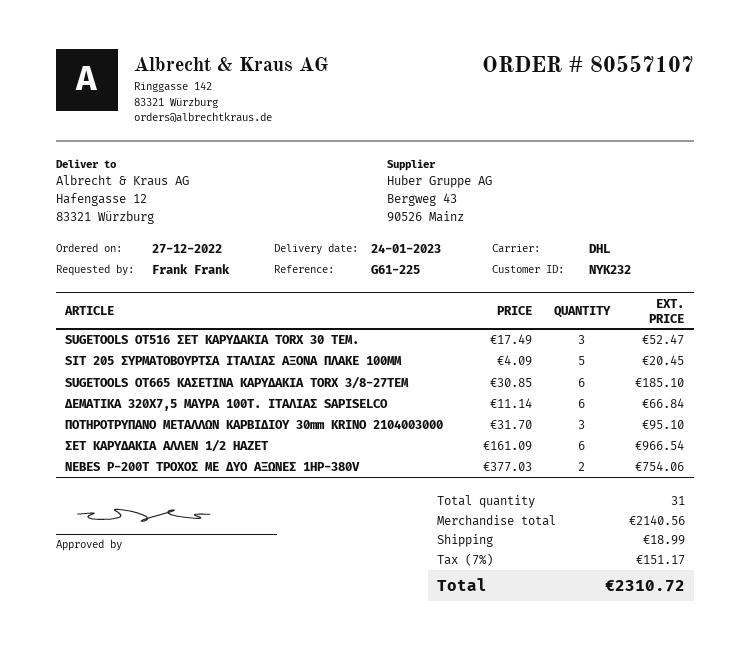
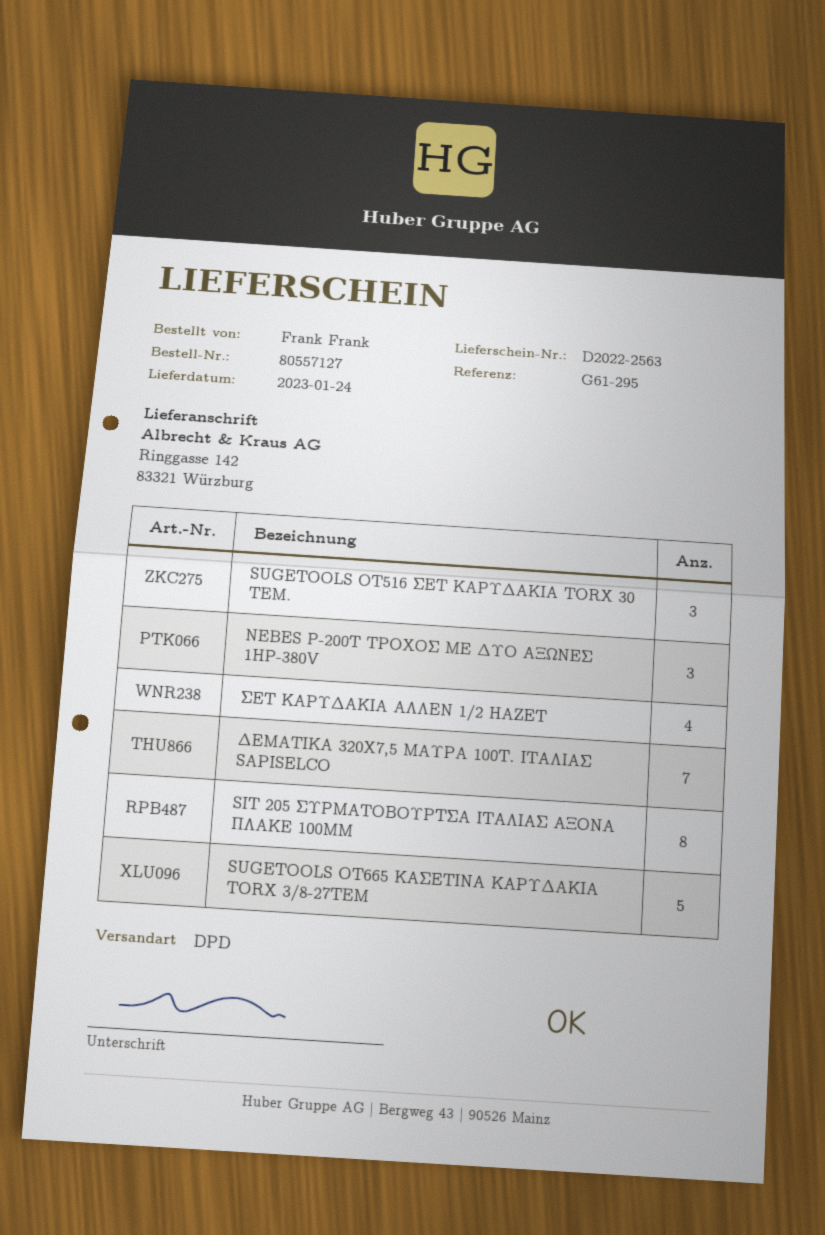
order number: 80557107 -> 80557127
reference: G61-225 -> G61-295
shipping method: DHL -> DPD
ship to: Hafengasse 12, 83321 Würzburg -> Ringgasse 142, 83321 Würzburg
SIT 205 ΣΥΡΜΑΤΟΒΟΥΡΤΣΑ ΙΤΑΛΙΑΣ ΑΞΟΝΑ ΠΛΑΚΕ 100ΜΜ: 5 -> 8
SUGETOOLS OT665 ΚΑΣΕΤΙΝΑ ΚΑΡΥΔΑΚΙΑ TORX 3/8-27TEM: 6 -> 5
ΔΕΜΑΤΙΚΑ 320Χ7,5 ΜΑΥΡΑ 100Τ. ΙΤΑΛΙΑΣ SAPISELCO: 6 -> 7
ΠΟΤΗΡΟΤΡΥΠΑΝΟ ΜΕΤΑΛΛΩΝ ΚΑΡΒΙΔΙΟΥ 30mm KRINO 2104003000: 3 -> none
ΣΕΤ ΚΑΡΥΔΑΚΙΑ ΑΛΛΕΝ 1/2 HAZET: 6 -> 4
NEBES P-200T ΤΡΟΧΟΣ ΜΕ ΔΥΟ ΑΞΩΝΕΣ 1HP-380V: 2 -> 3

